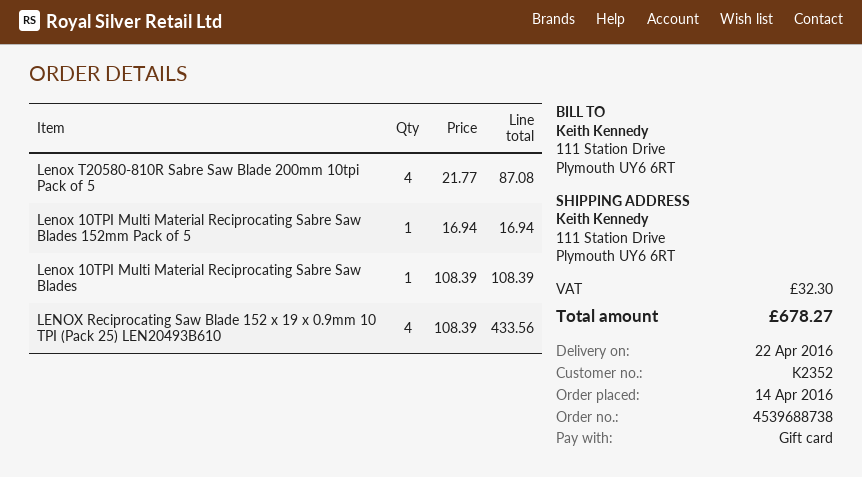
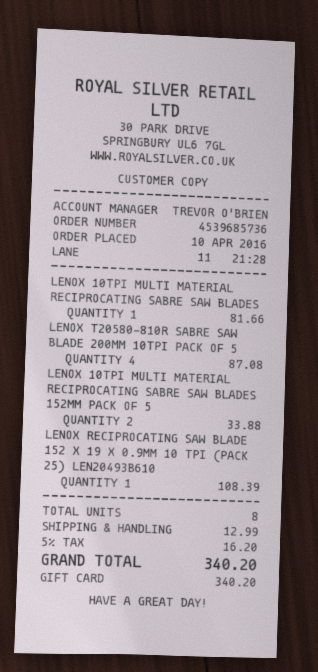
order number: 4539688738 -> 4539685736
order date: 2016-04-14 -> 2016-04-10
Lenox 10TPI Multi Material Reciprocating Sabre Saw Blades 152mm Pack of 5: 1 for 16.94 -> 2 for 33.88
Lenox 10TPI Multi Material Reciprocating Sabre Saw Blades: 1 for 108.39 -> 1 for 81.66
LENOX Reciprocating Saw Blade 152 x 19 x 0.9mm 10 TPI (Pack 25) LEN20493B610: 4 for 433.56 -> 1 for 108.39
shipping: none -> 12.99
tax: 32.30 -> 16.20
total: 678.27 -> 340.20

